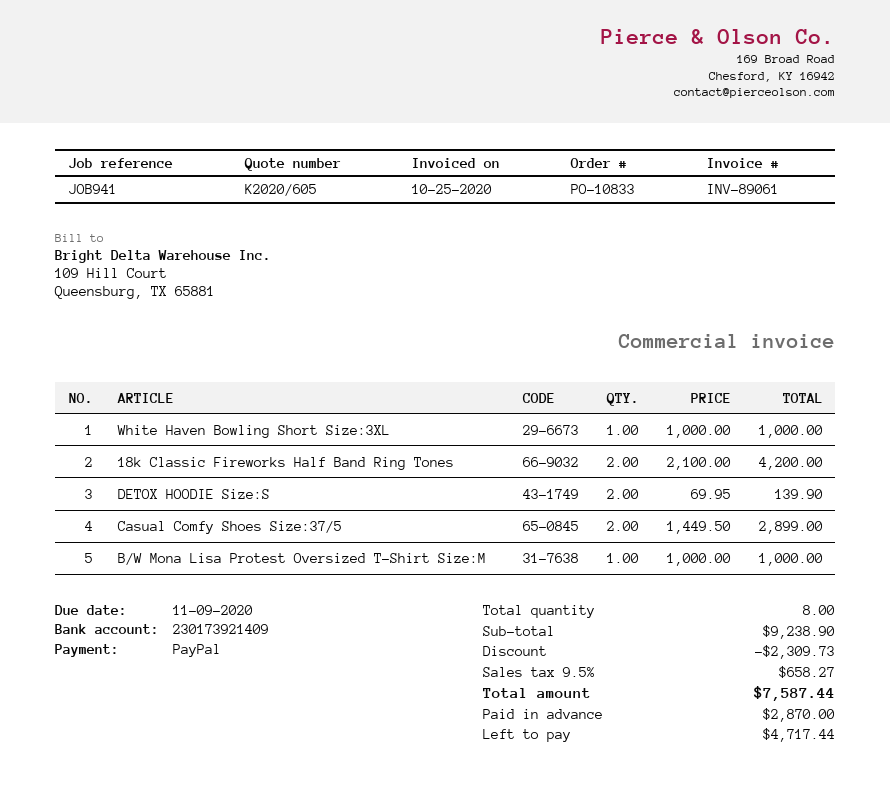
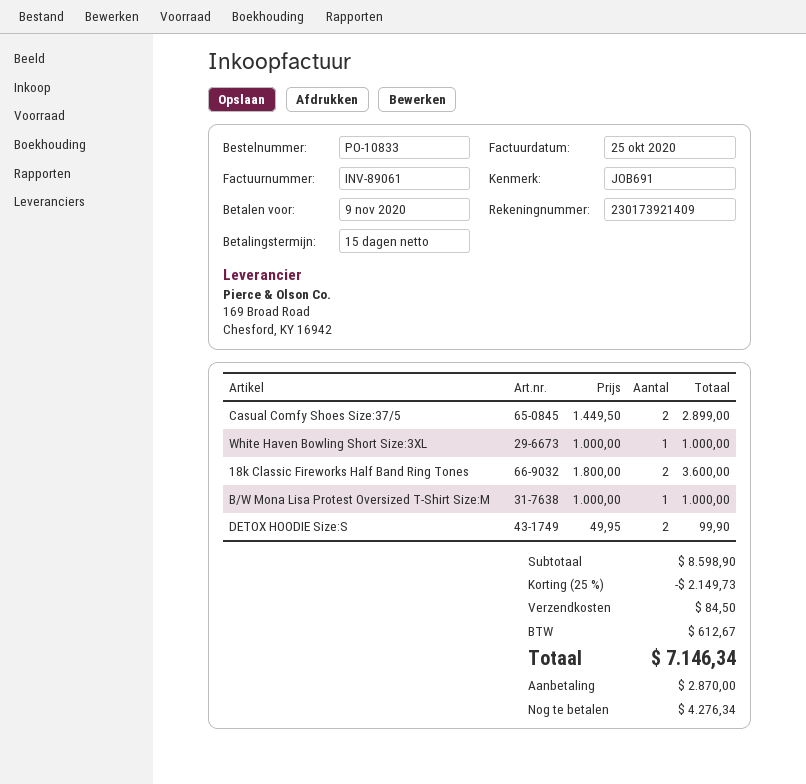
reference: JOB941 -> JOB691
18k Classic Fireworks Half Band Ring Tones: 2 x 2100.00 = 4200.00 -> 2 x 1800.00 = 3600.00
DETOX HOODIE Size:S: 2 x 69.95 = 139.90 -> 2 x 49.95 = 99.90
subtotal: 9238.90 -> 8598.90
discount: 2309.73 -> 2149.73
shipping: none -> 84.50
tax: 658.27 -> 612.67
total: 7587.44 -> 7146.34
balance: 4717.44 -> 4276.34

